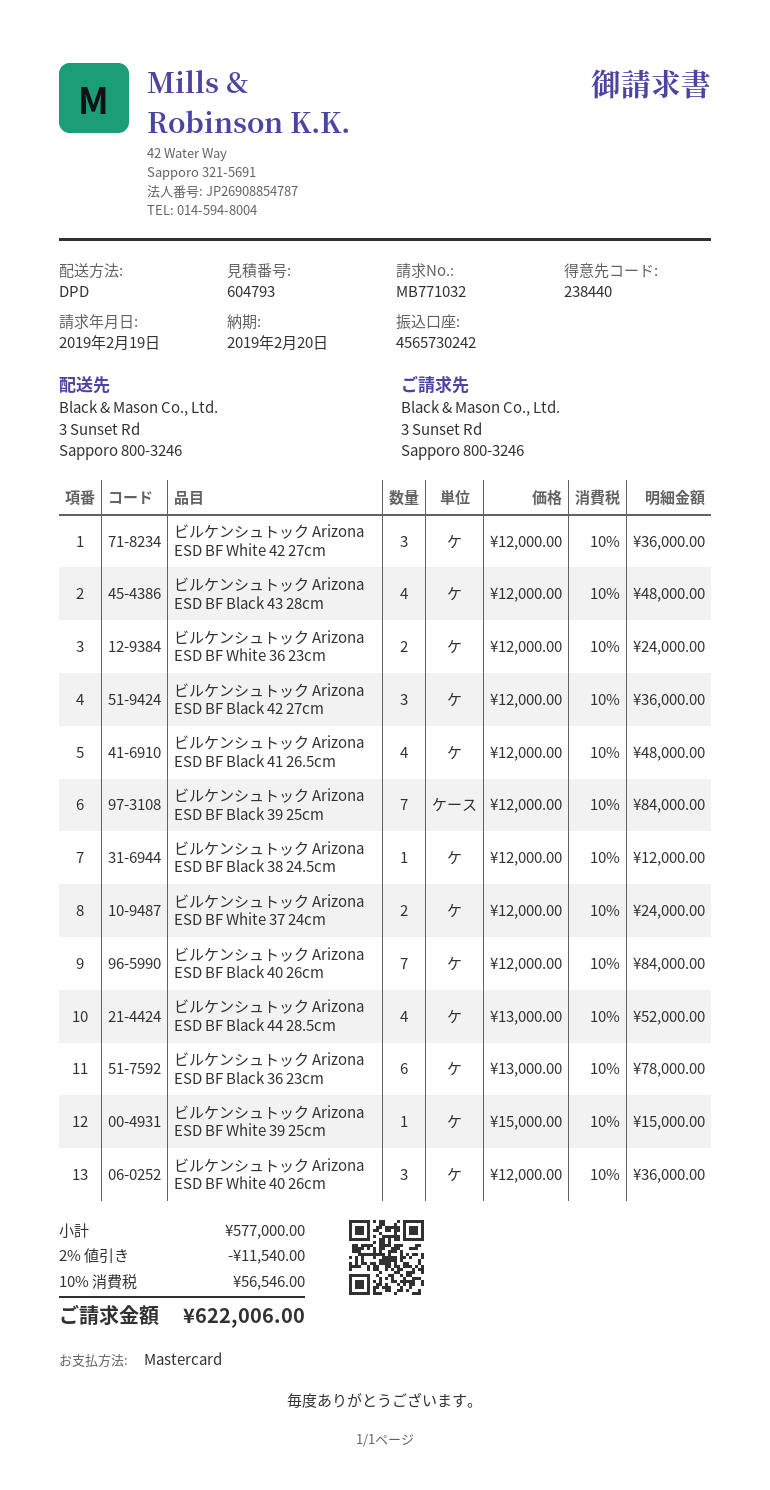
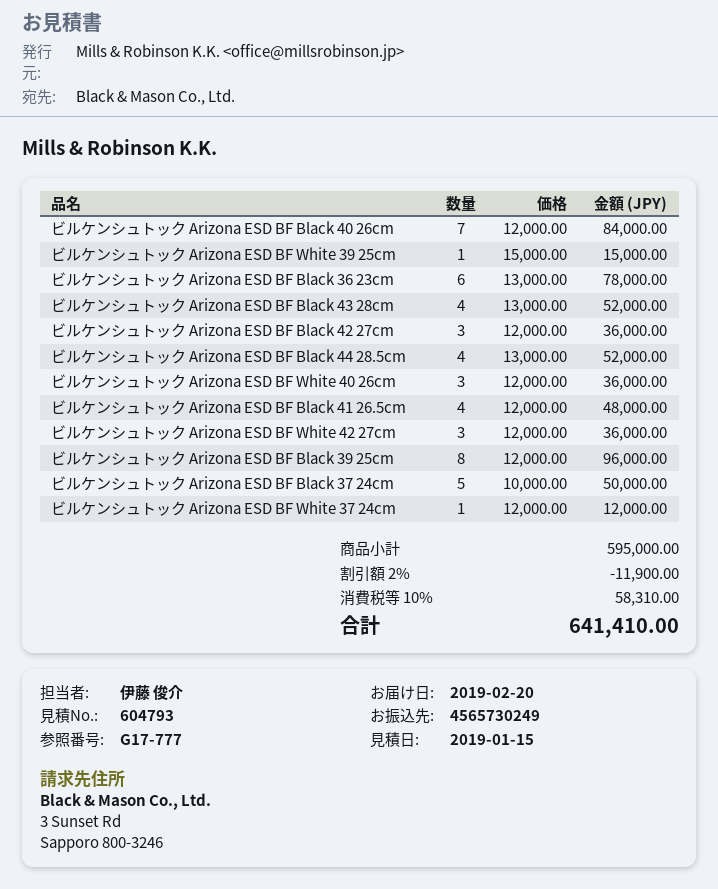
bank account: 4565730242 -> 4565730249
ビルケンシュトック Arizona ESD BF Black 43 28cm: 4 x 12000.00 = 48000.00 -> 4 x 13000.00 = 52000.00
ビルケンシュトック Arizona ESD BF White 36 23cm: 2 x 12000.00 = 24000.00 -> none
ビルケンシュトック Arizona ESD BF Black 39 25cm: 7 x 12000.00 = 84000.00 -> 8 x 12000.00 = 96000.00
ビルケンシュトック Arizona ESD BF Black 38 24.5cm: 1 x 12000.00 = 12000.00 -> none
ビルケンシュトック Arizona ESD BF White 37 24cm: 2 x 12000.00 = 24000.00 -> 1 x 12000.00 = 12000.00
ビルケンシュトック Arizona ESD BF Black 37 24cm: none -> 5 x 10000.00 = 50000.00
subtotal: 577000.00 -> 595000.00
discount: 2% = 11540.00 -> 2% = 11900.00
tax: 10% = 56546.00 -> 10% = 58310.00
total: 622006.00 -> 641410.00

